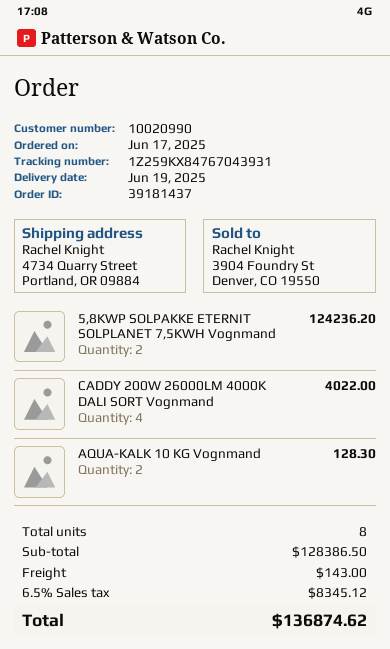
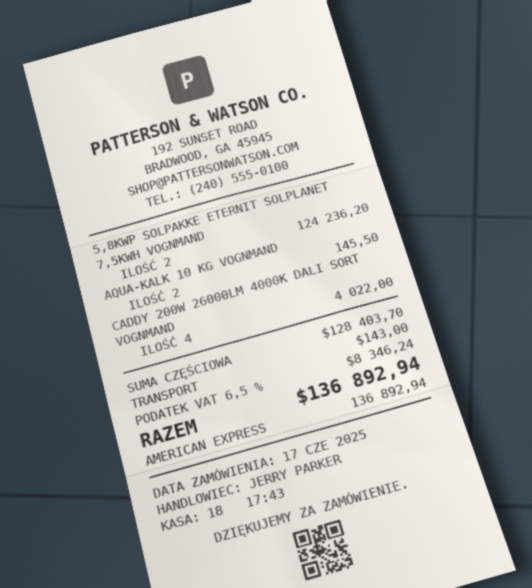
AQUA-KALK 10 KG Vognmand: 2 for 128.30 -> 2 for 145.50
subtotal: 128386.50 -> 128403.70
tax: 6.5% = 8345.12 -> 6.5% = 8346.24
total: 136874.62 -> 136892.94

